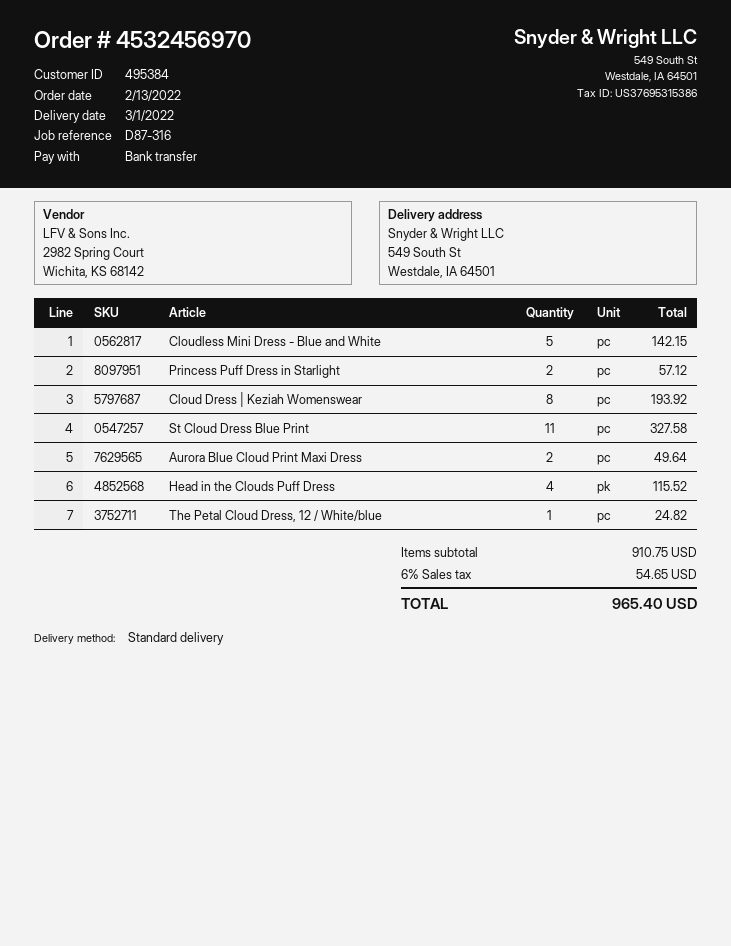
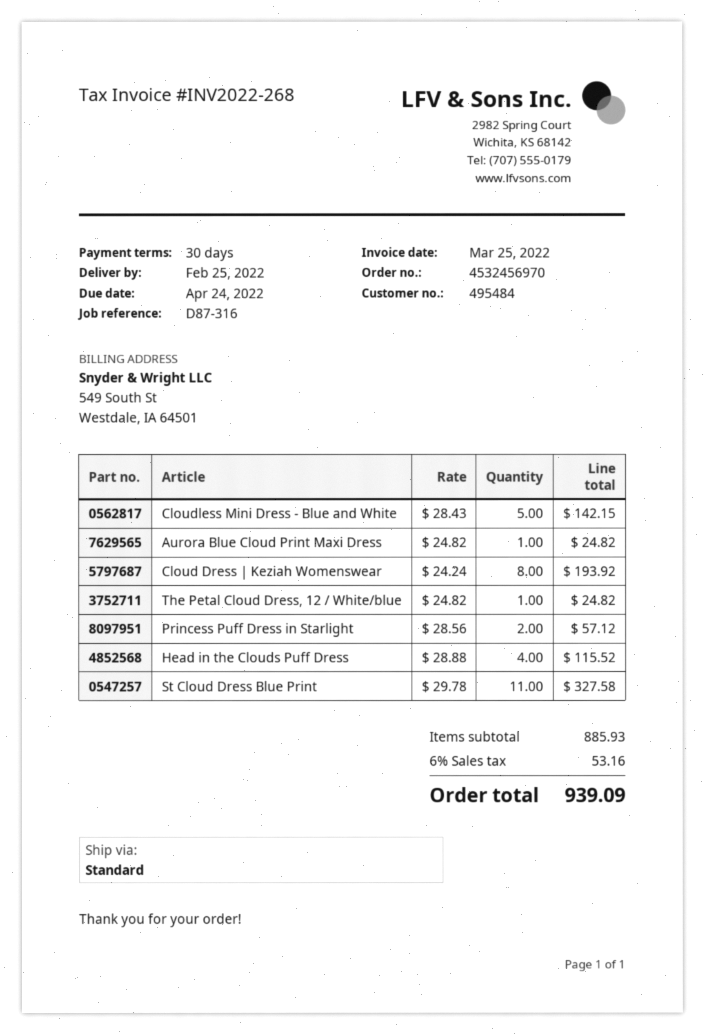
delivery date: 2022-03-01 -> 2022-02-25
customer number: 495384 -> 495484
Aurora Blue Cloud Print Maxi Dress: 2 for 49.64 -> 1 for 24.82
subtotal: 910.75 -> 885.93
tax: 6% = 54.65 -> 6% = 53.16
total: 965.40 -> 939.09

